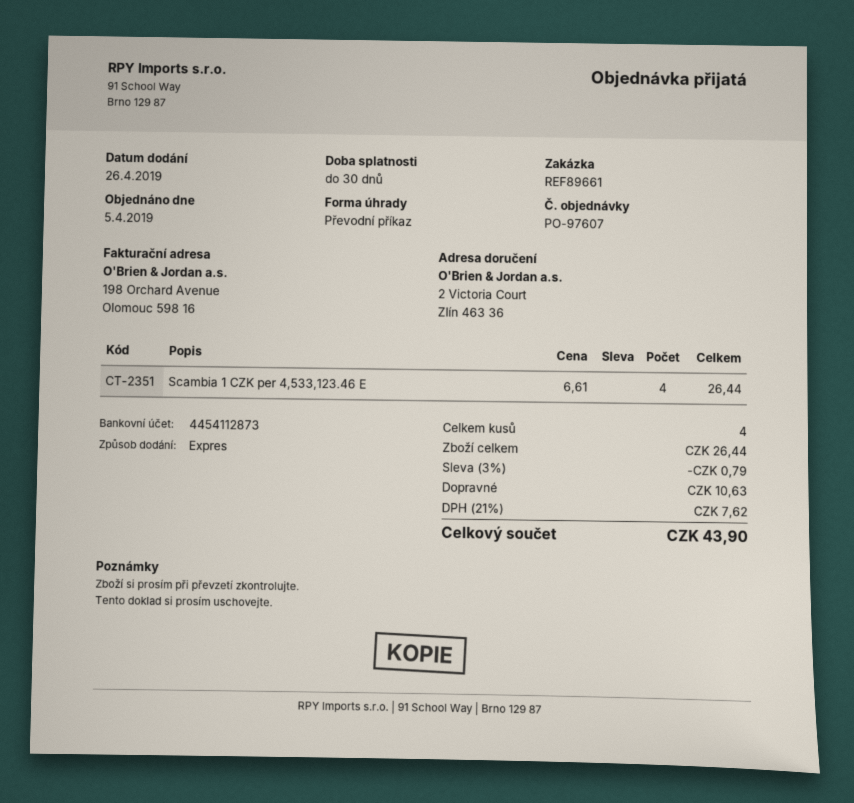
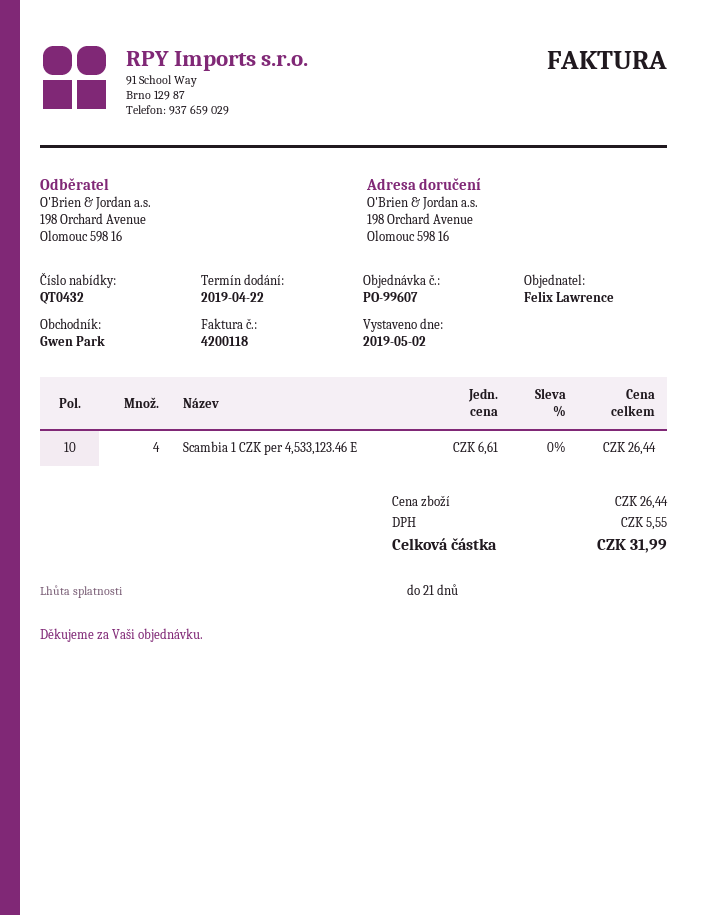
order number: PO-97607 -> PO-99607
delivery date: 2019-04-26 -> 2019-04-22
payment terms: 30 days -> 21 days
ship to: 2 Victoria Court, Zlín 463 36 -> 198 Orchard Avenue, Olomouc 598 16
discount: 3% = 0.79 -> none
shipping: 10.63 -> none
tax: 7.62 -> 5.55
total: 43.90 -> 31.99

